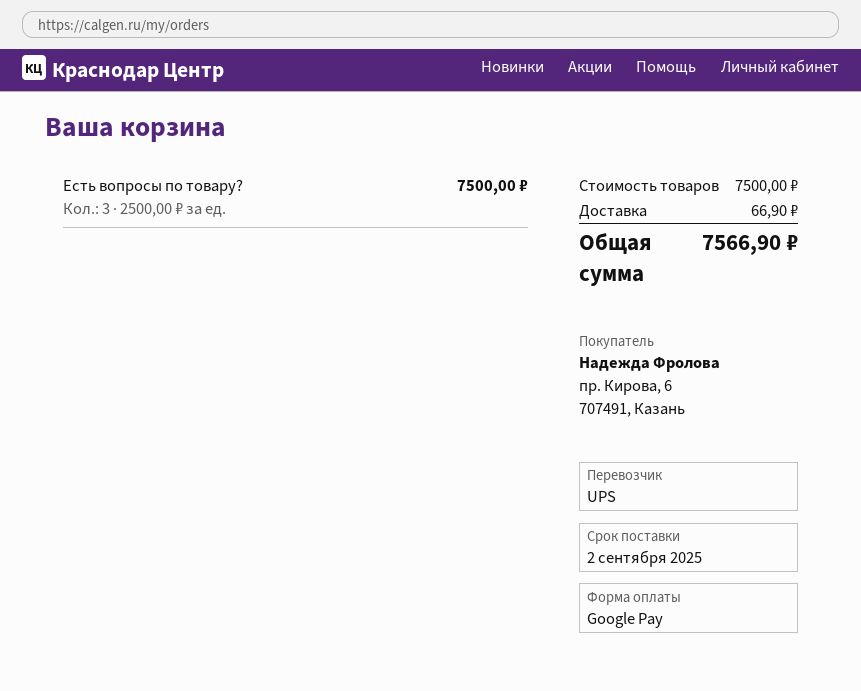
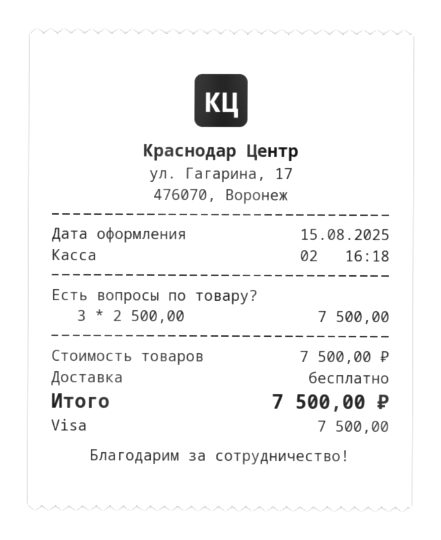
payment method: Google Pay -> Visa
shipping: 66.90 -> 0.00
total: 7566.90 -> 7500.00

